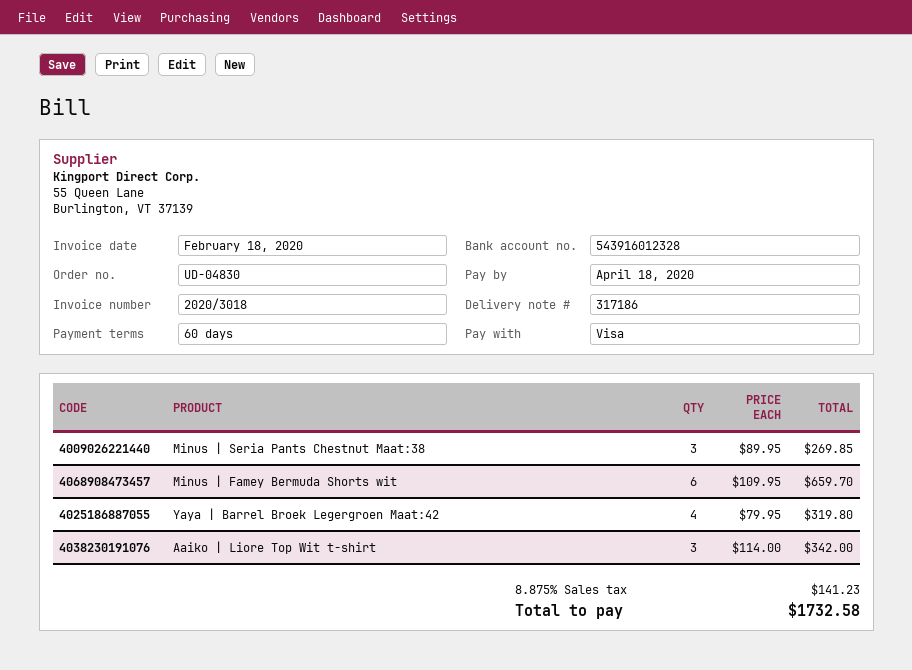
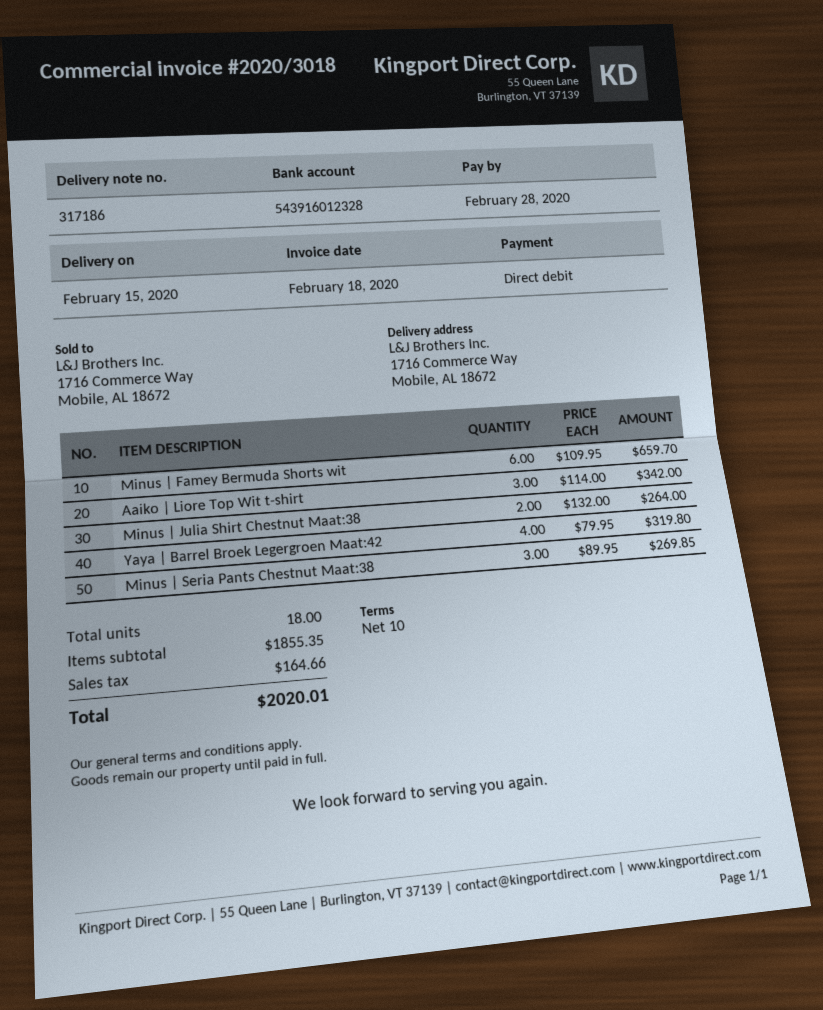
payment terms: 60 days -> 10 days
due date: 2020-04-18 -> 2020-02-28
payment method: Visa -> direct debit
Minus | Julia Shirt Chestnut Maat:38: none -> 2 x 132.00 = 264.00
tax: 141.23 -> 164.66
total: 1732.58 -> 2020.01

